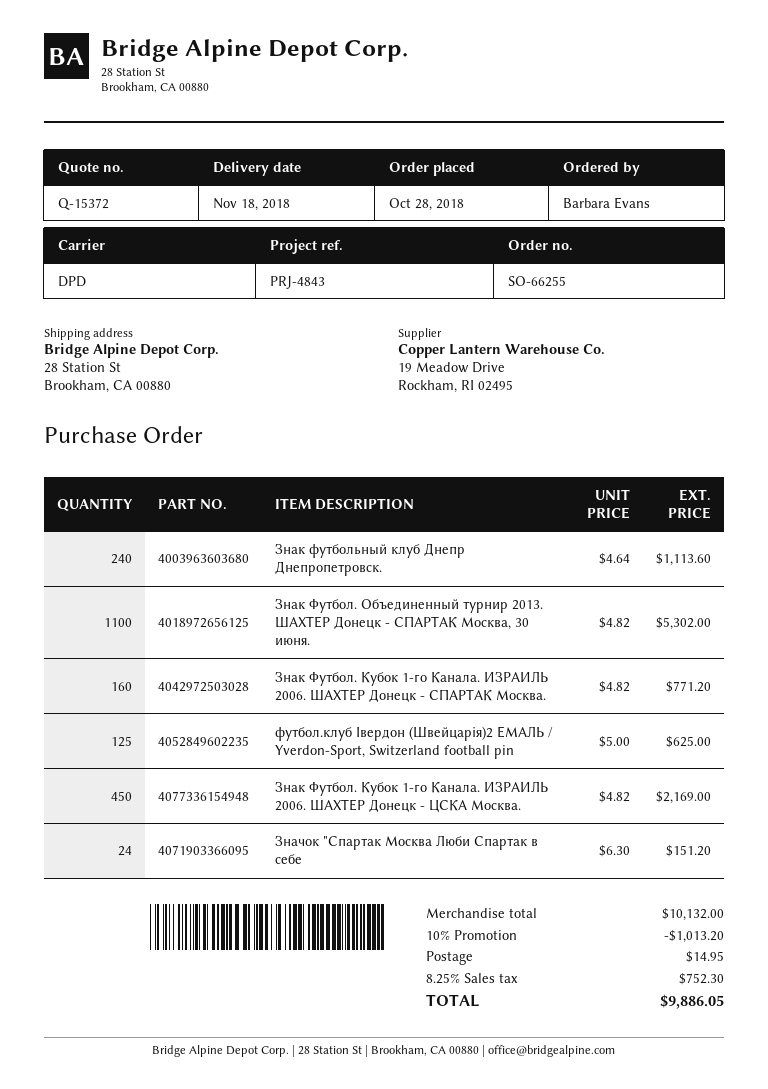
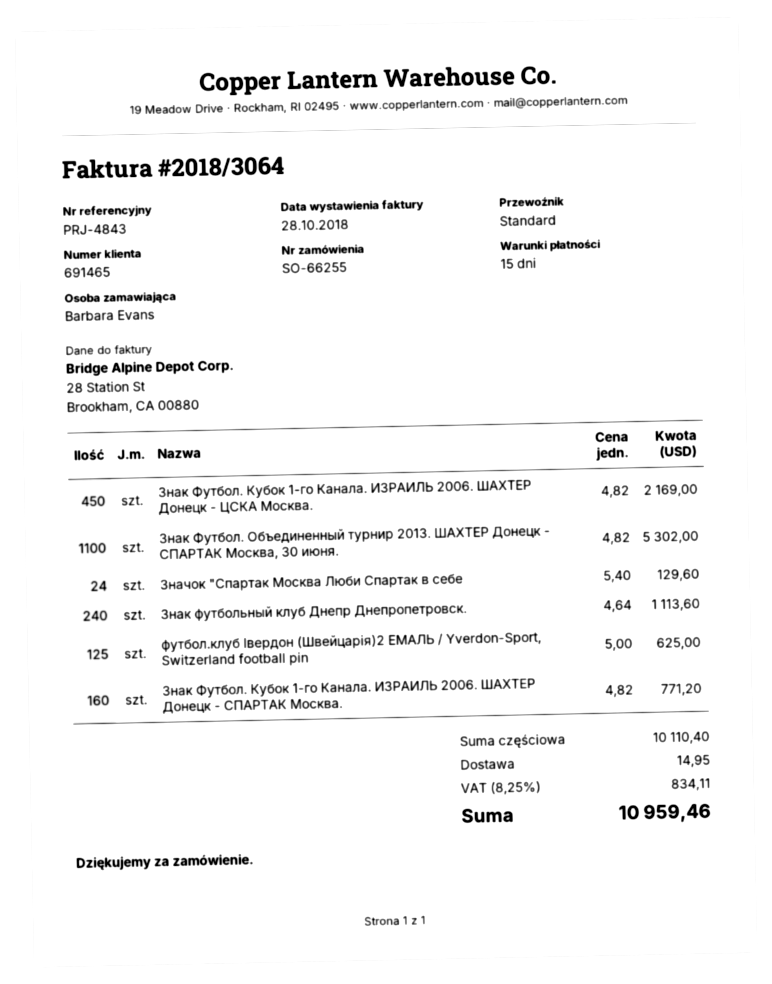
shipping method: DPD -> standard
Значок "Спартак Москва Люби Спартак в себе: 24 x 6.30 = 151.20 -> 24 x 5.40 = 129.60
subtotal: 10132.00 -> 10110.40
discount: 10% = 1013.20 -> none
tax: 8.25% = 752.30 -> 8.25% = 834.11
total: 9886.05 -> 10959.46

